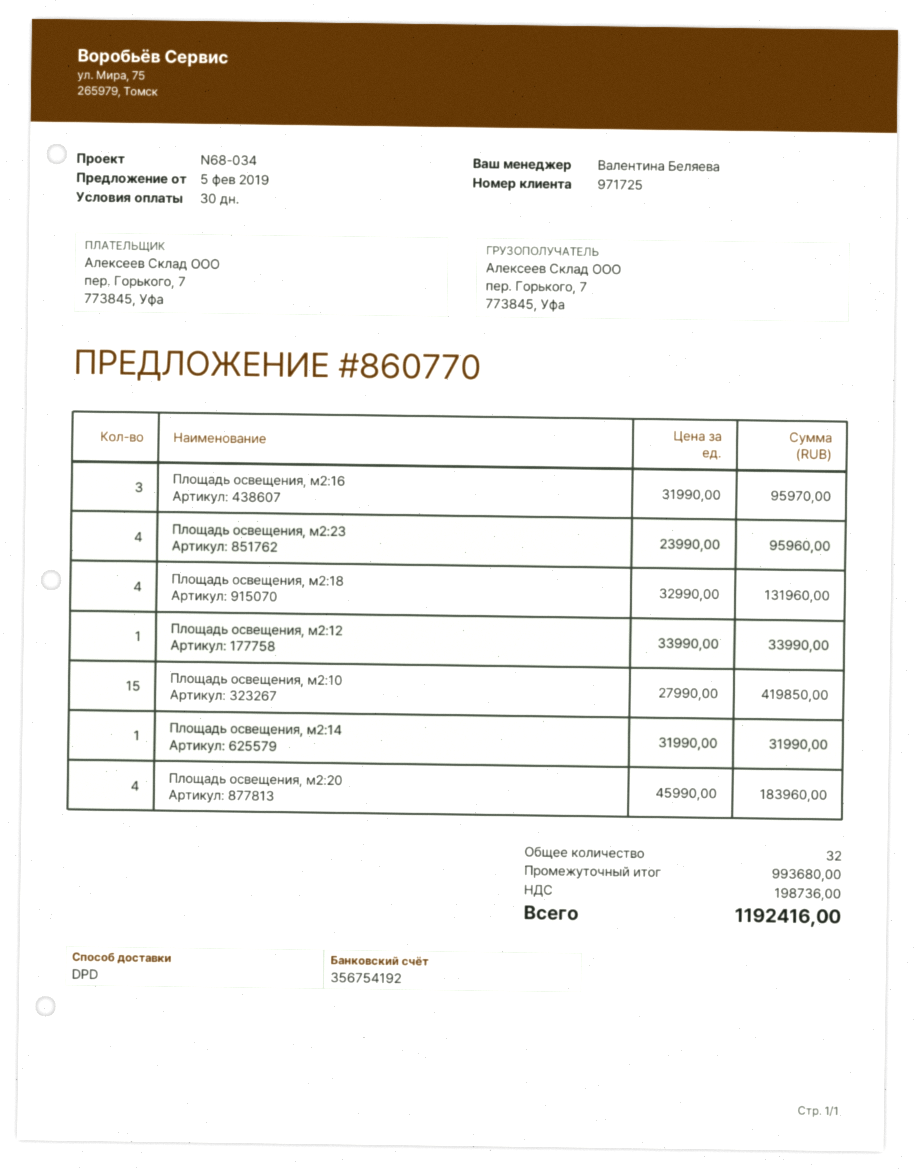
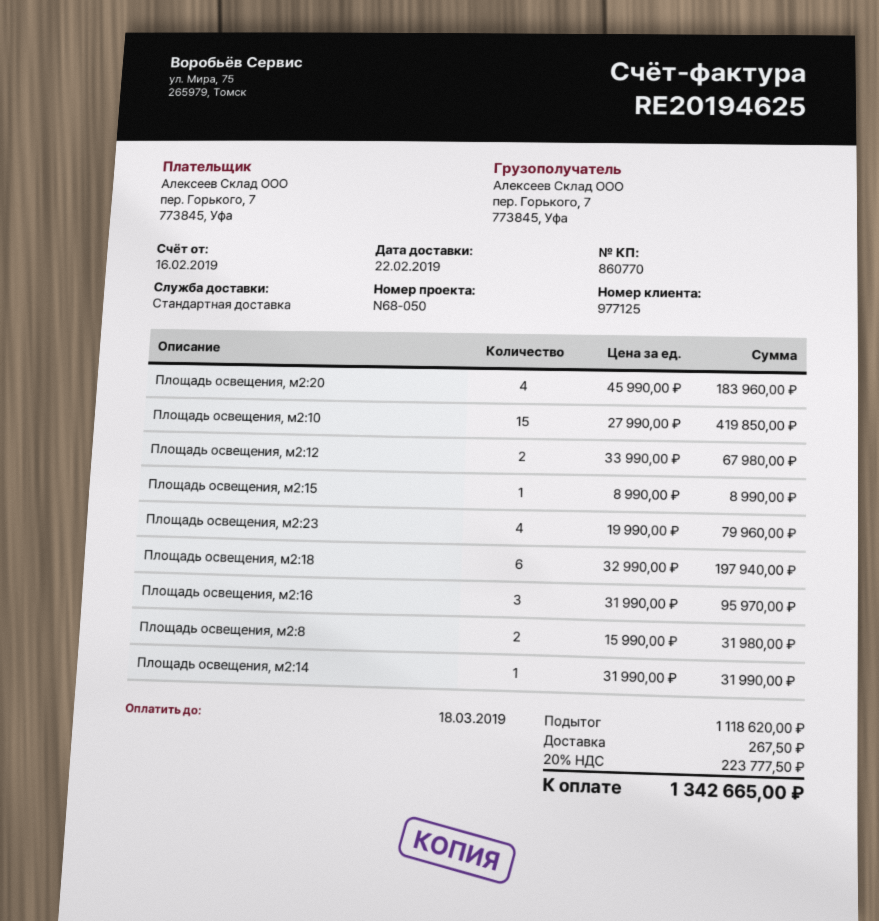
customer number: 971725 -> 977125
reference: N68-034 -> N68-050
shipping method: DPD -> standard
Площадь освещения, м2:23: 4 x 23990.00 = 95960.00 -> 4 x 19990.00 = 79960.00
Площадь освещения, м2:18: 4 x 32990.00 = 131960.00 -> 6 x 32990.00 = 197940.00
Площадь освещения, м2:12: 1 x 33990.00 = 33990.00 -> 2 x 33990.00 = 67980.00
Площадь освещения, м2:15: none -> 1 x 8990.00 = 8990.00
Площадь освещения, м2:8: none -> 2 x 15990.00 = 31980.00
subtotal: 993680.00 -> 1118620.00
shipping: none -> 267.50
tax: 198736.00 -> 223777.50
total: 1192416.00 -> 1342665.00

